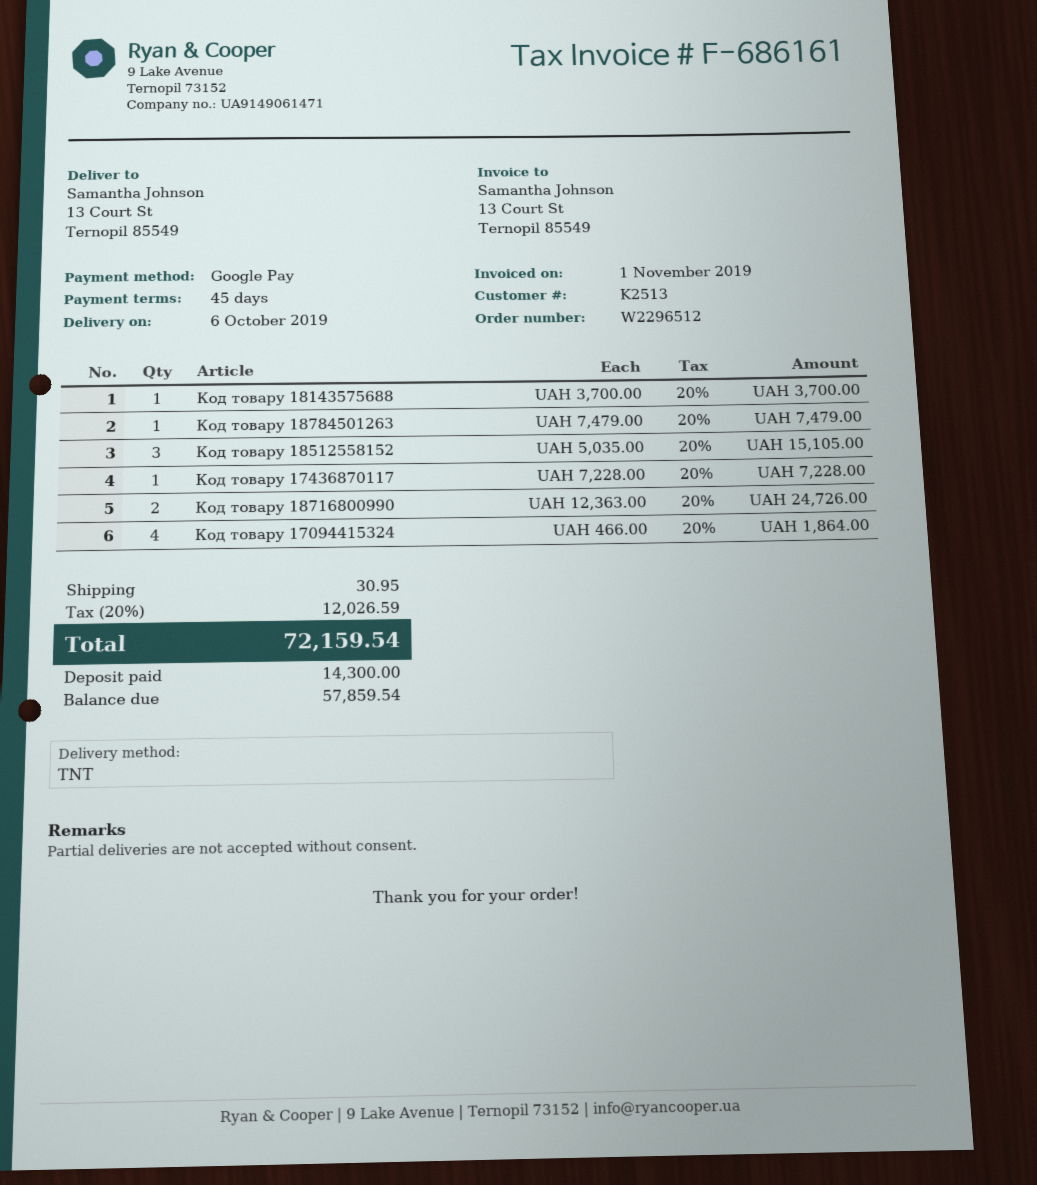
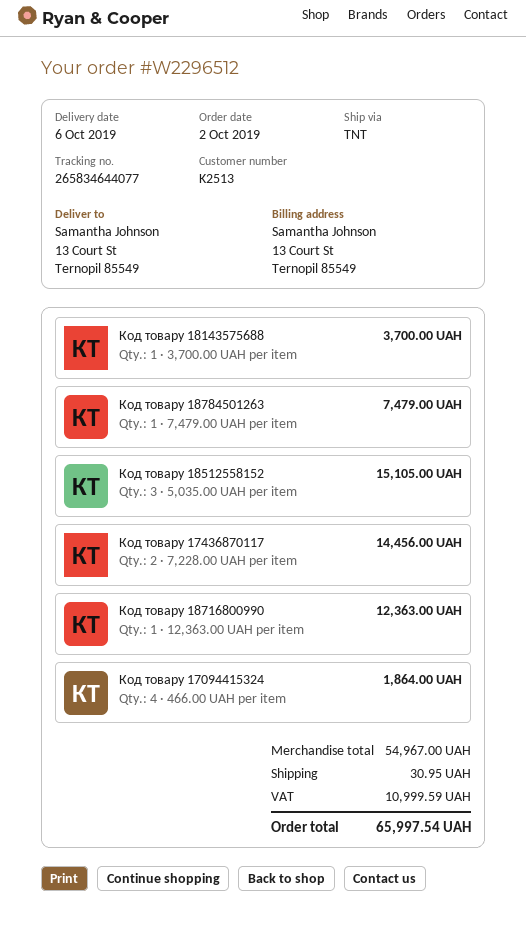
Код товару 17436870117: 1 x 7228.00 = 7228.00 -> 2 x 7228.00 = 14456.00
Код товару 18716800990: 2 x 12363.00 = 24726.00 -> 1 x 12363.00 = 12363.00
tax: 12026.59 -> 10999.59
total: 72159.54 -> 65997.54

